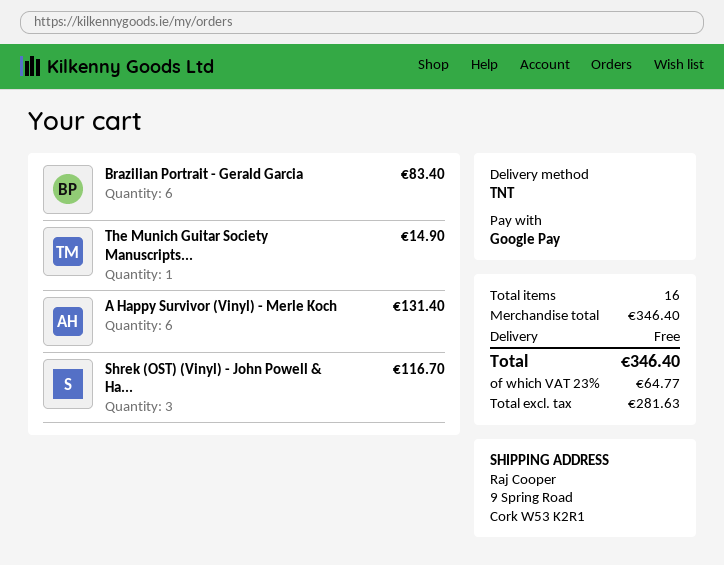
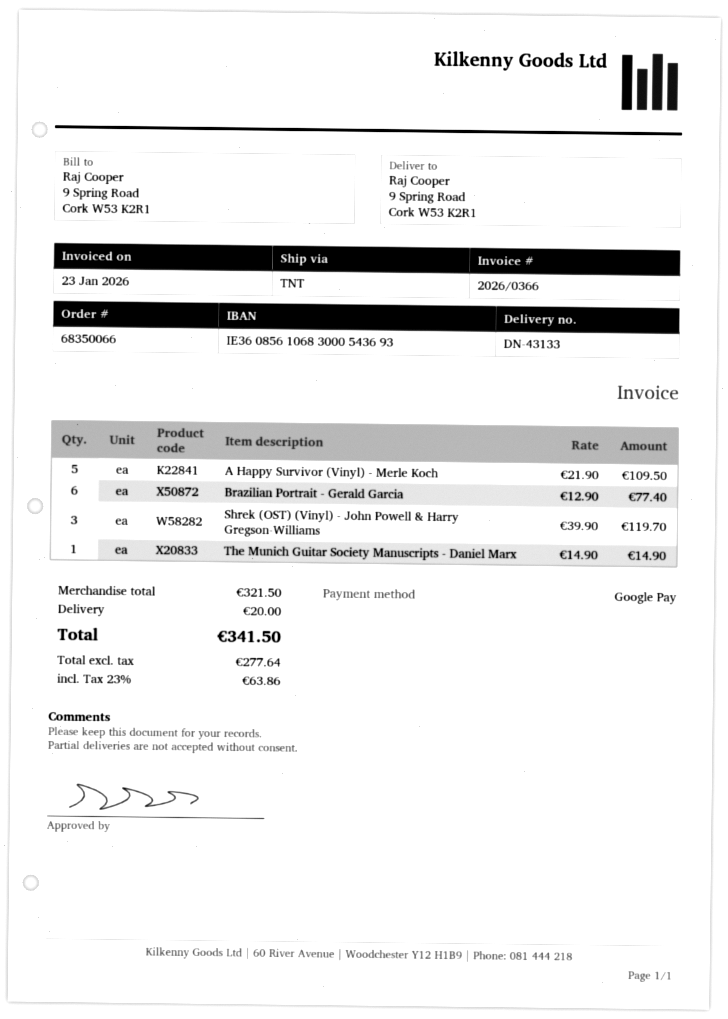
Brazilian Portrait - Gerald Garcia: 6 for 83.40 -> 6 for 77.40
A Happy Survivor (Vinyl) - Merle Koch: 6 for 131.40 -> 5 for 109.50
Shrek (OST) (Vinyl) - John Powell & Ha...: 3 for 116.70 -> 3 for 119.70
subtotal: 346.40 -> 321.50
shipping: 0.00 -> 20.00
net: 281.63 -> 277.64
tax: 23% = 64.77 -> 23% = 63.86
total: 346.40 -> 341.50

